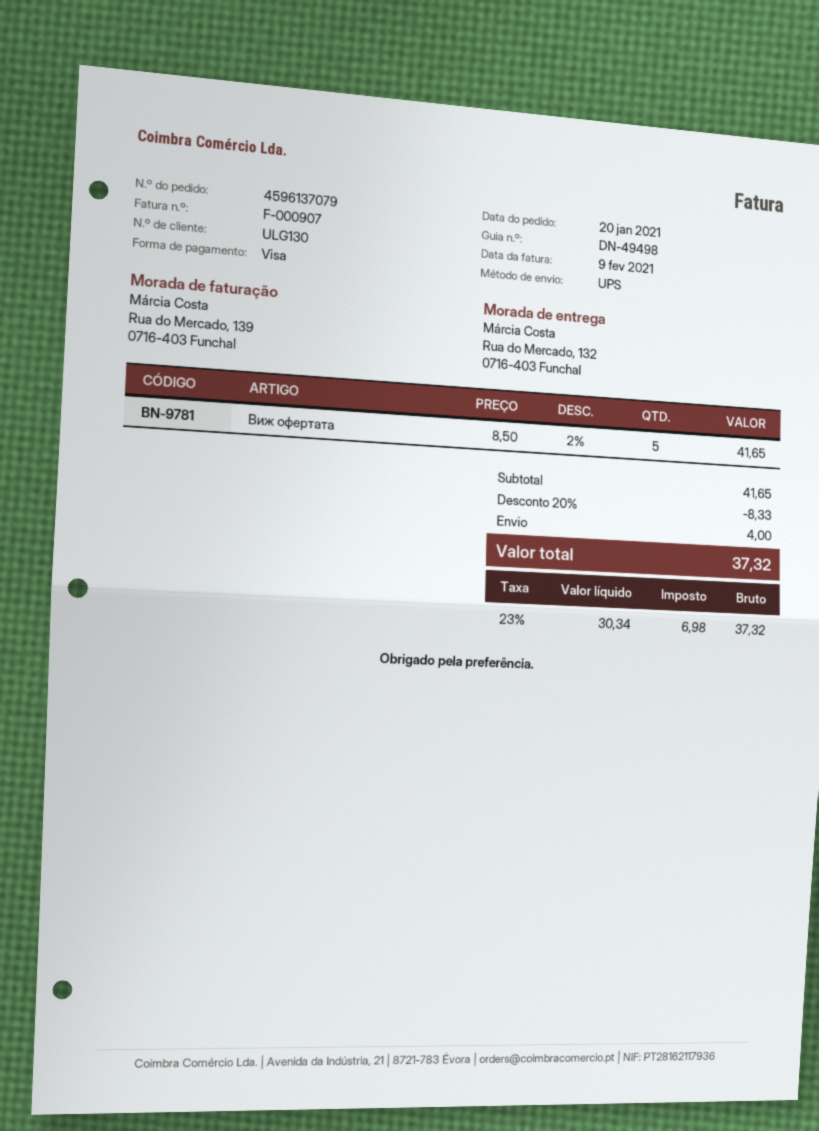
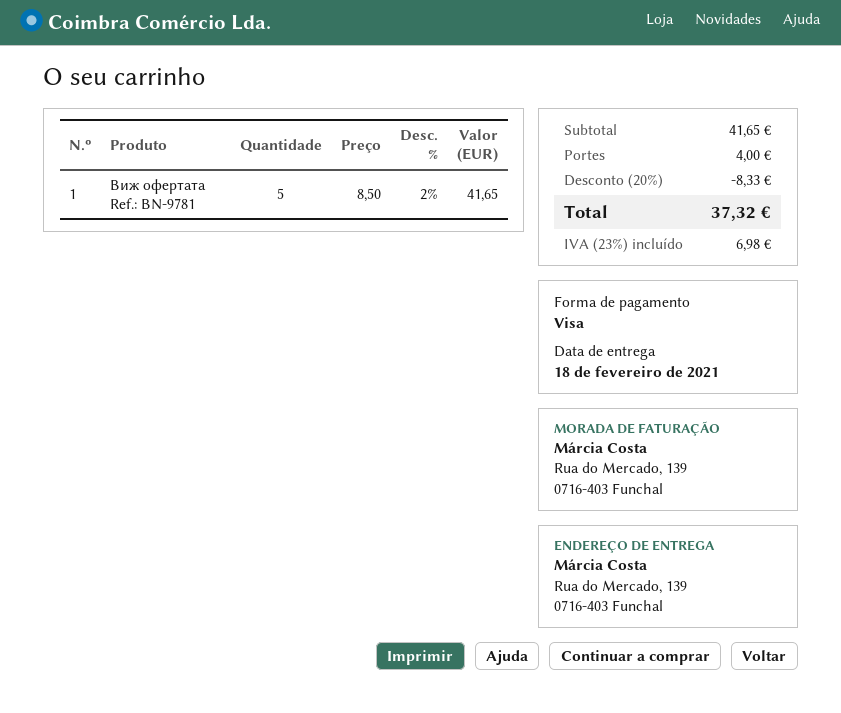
ship to: Rua do Mercado, 132, 0716-403 Funchal -> Rua do Mercado, 139, 0716-403 Funchal

